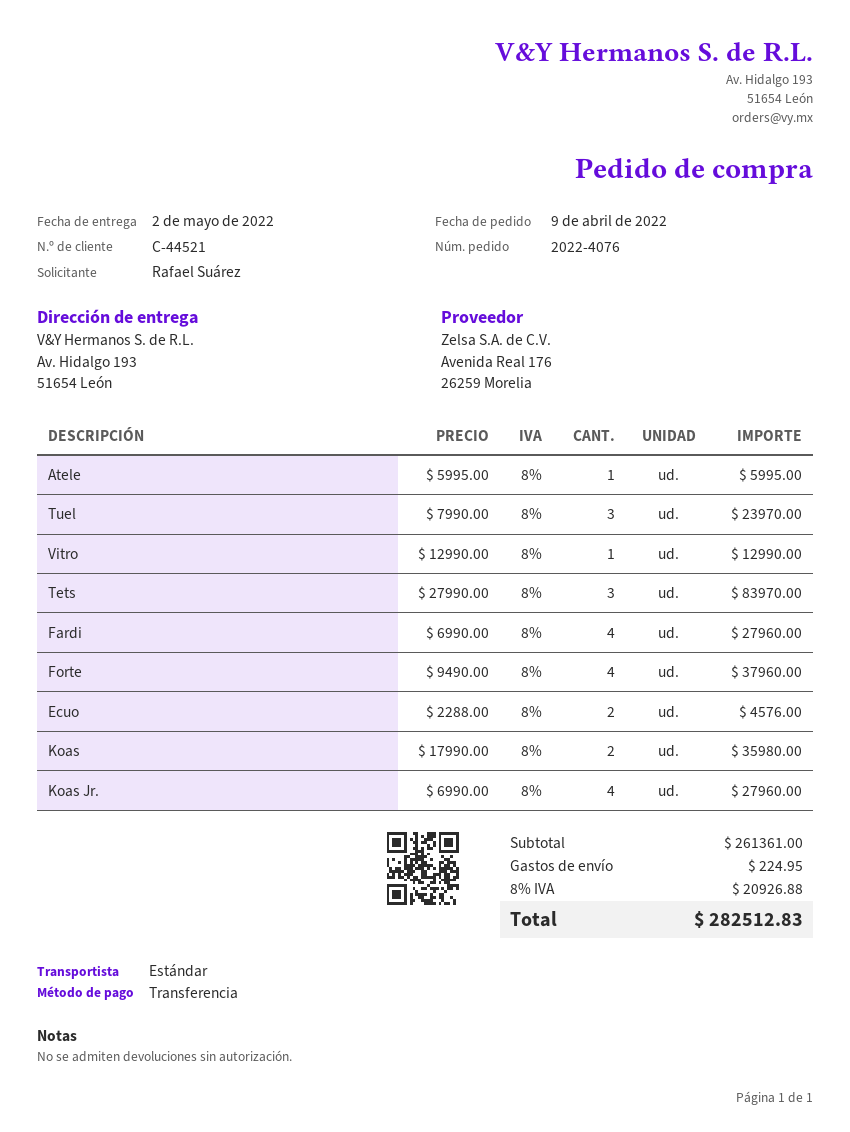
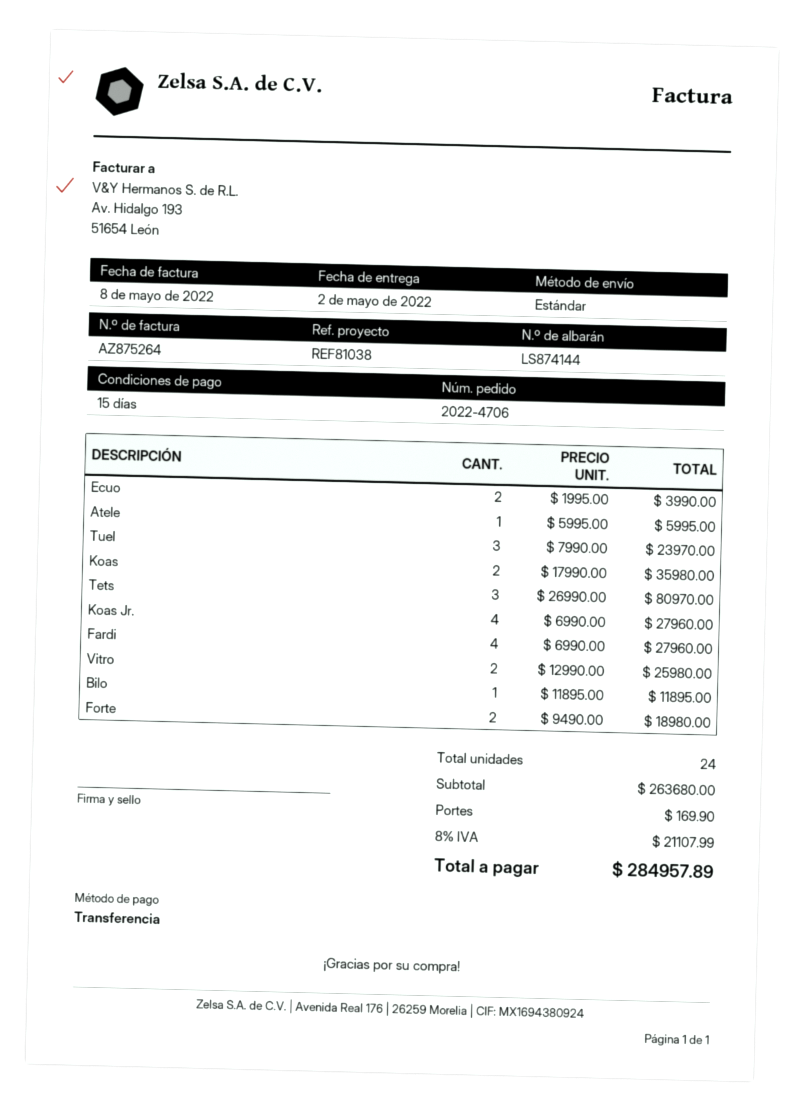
order number: 2022-4076 -> 2022-4706
Vitro: 1 x 12990.00 = 12990.00 -> 2 x 12990.00 = 25980.00
Tets: 3 x 27990.00 = 83970.00 -> 3 x 26990.00 = 80970.00
Forte: 4 x 9490.00 = 37960.00 -> 2 x 9490.00 = 18980.00
Ecuo: 2 x 2288.00 = 4576.00 -> 2 x 1995.00 = 3990.00
Bilo: none -> 1 x 11895.00 = 11895.00
subtotal: 261361.00 -> 263680.00
shipping: 224.95 -> 169.90
tax: 8% = 20926.88 -> 8% = 21107.99
total: 282512.83 -> 284957.89

